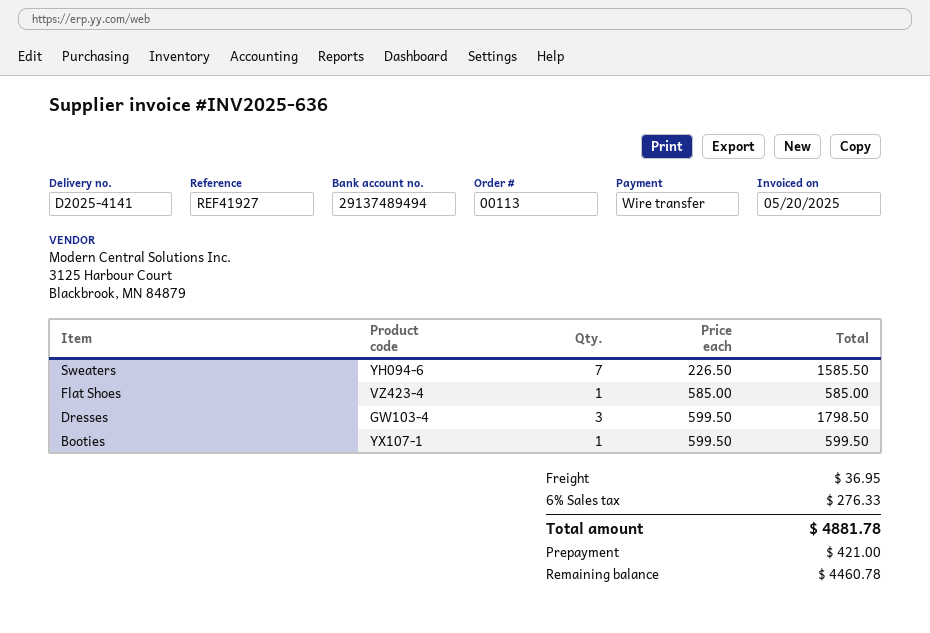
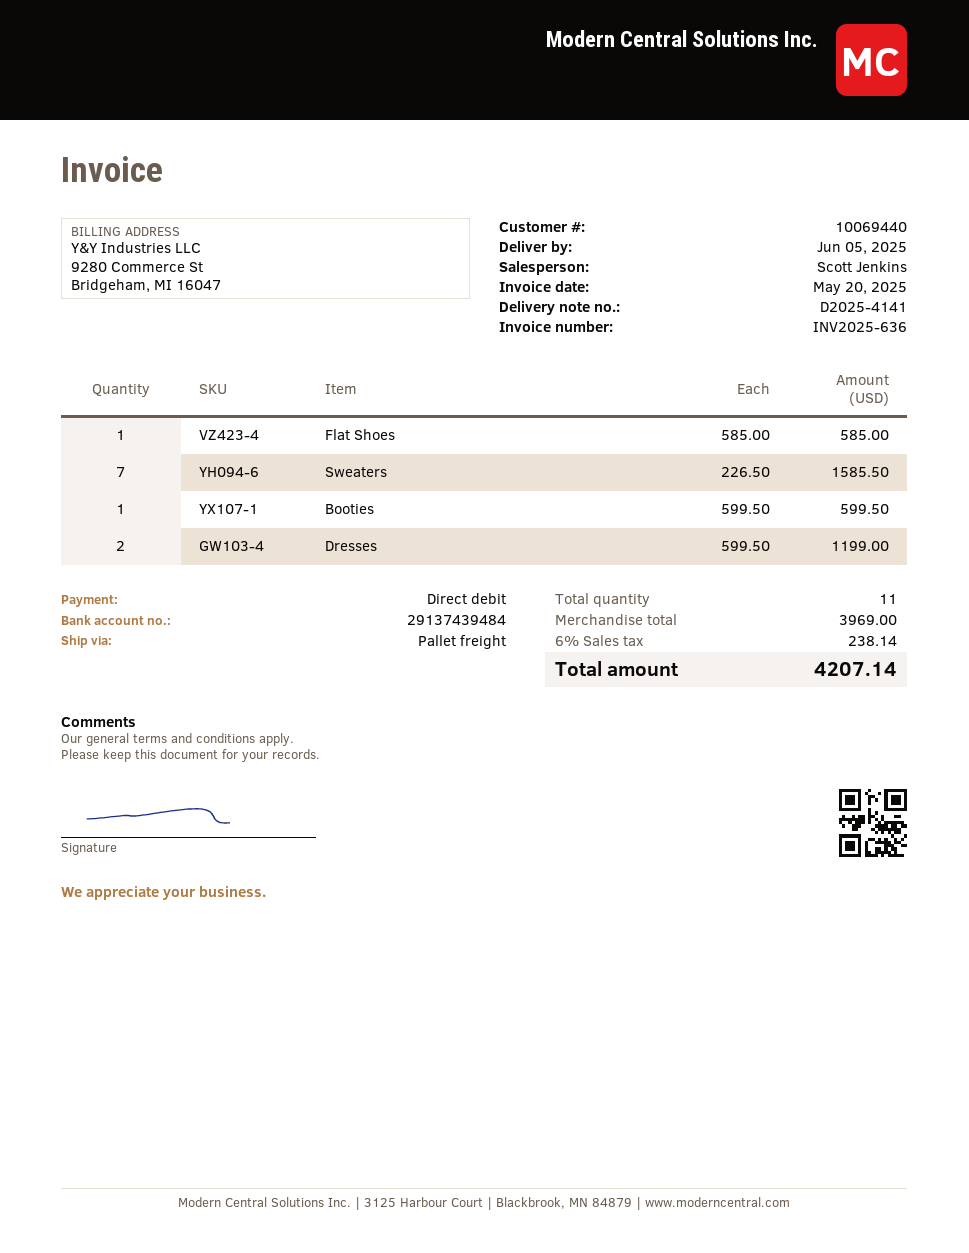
payment method: bank transfer -> direct debit
bank account: 29137489494 -> 29137439484
Dresses: 3 x 599.50 = 1798.50 -> 2 x 599.50 = 1199.00
shipping: 36.95 -> none
tax: 6% = 276.33 -> 6% = 238.14
total: 4881.78 -> 4207.14

